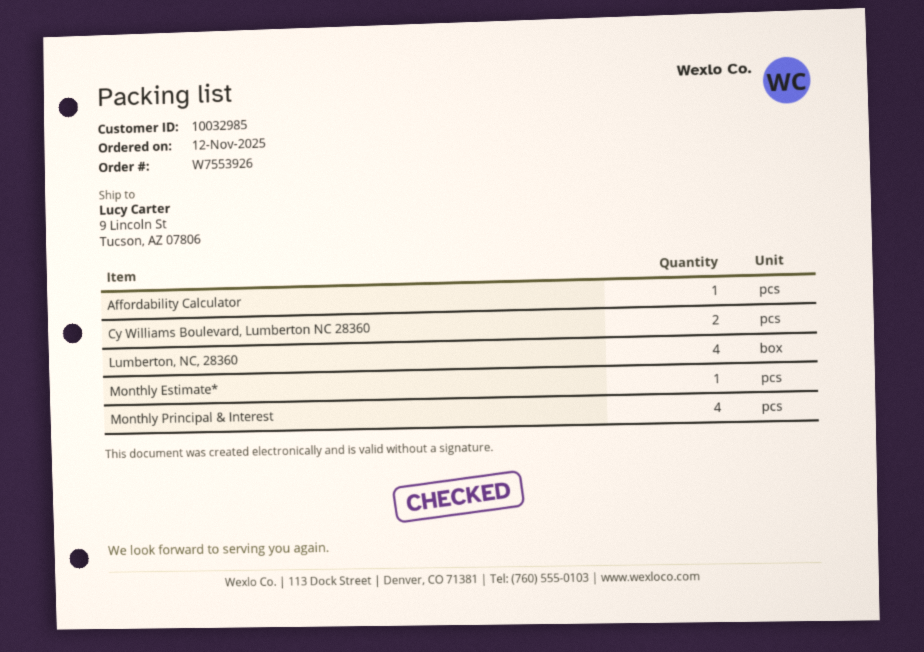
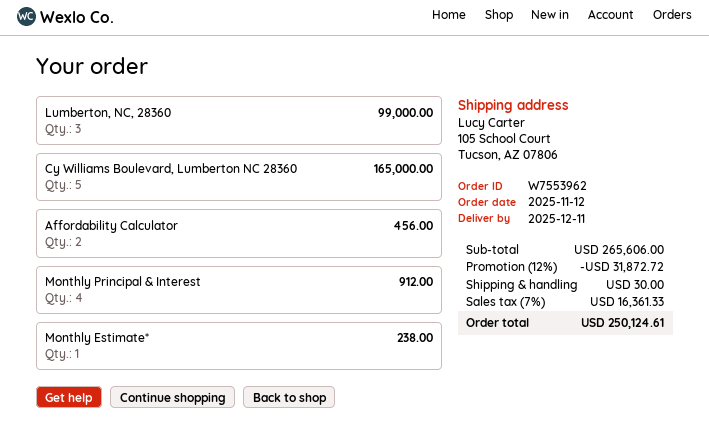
order number: W7553926 -> W7553962
ship to: 9 Lincoln St, Tucson, AZ 07806 -> 105 School Court, Tucson, AZ 07806
Affordability Calculator: 1 -> 2
Cy Williams Boulevard, Lumberton NC 28360: 2 -> 5
Lumberton, NC, 28360: 4 -> 3

